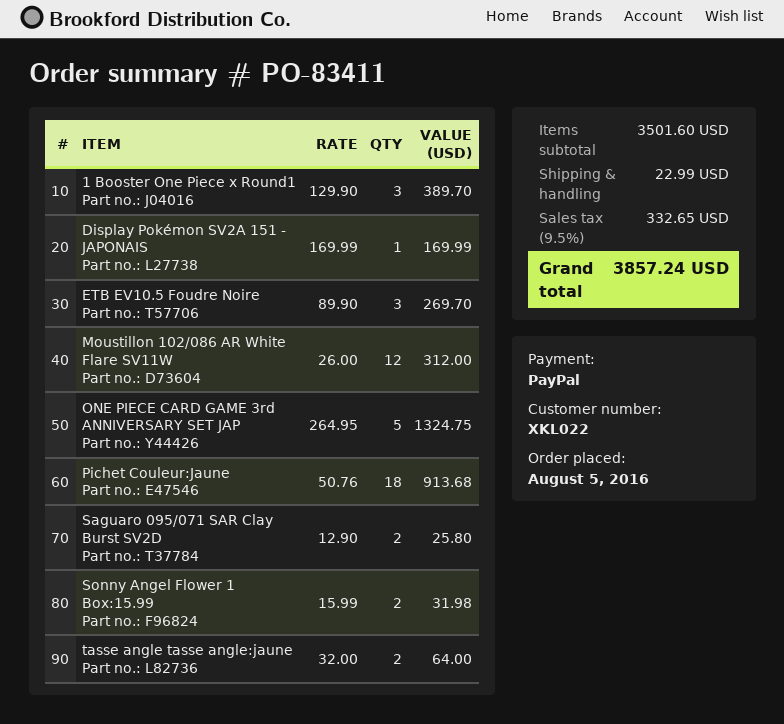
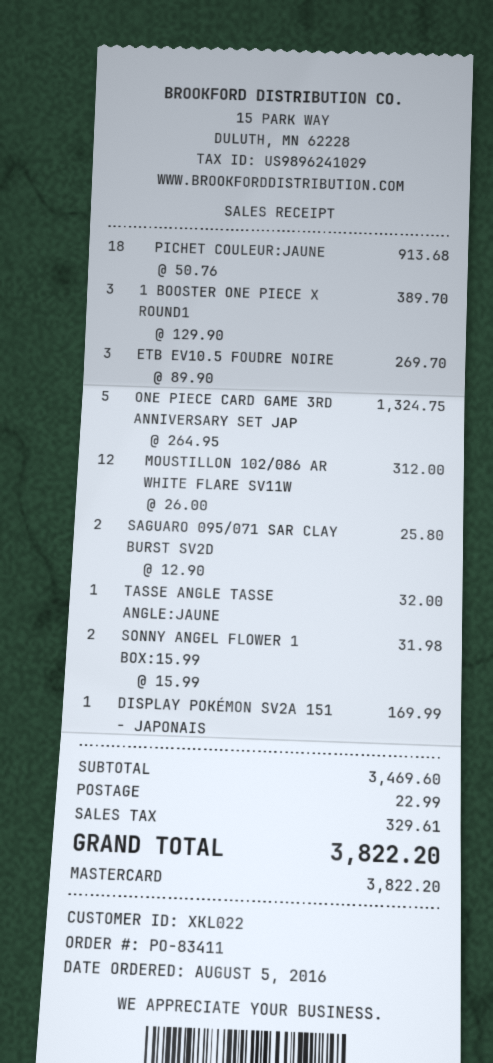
payment method: PayPal -> Mastercard
tasse angle tasse angle:jaune: 2 x 32.00 = 64.00 -> 1 x 32.00 = 32.00
subtotal: 3501.60 -> 3469.60
tax: 332.65 -> 329.61
total: 3857.24 -> 3822.20

